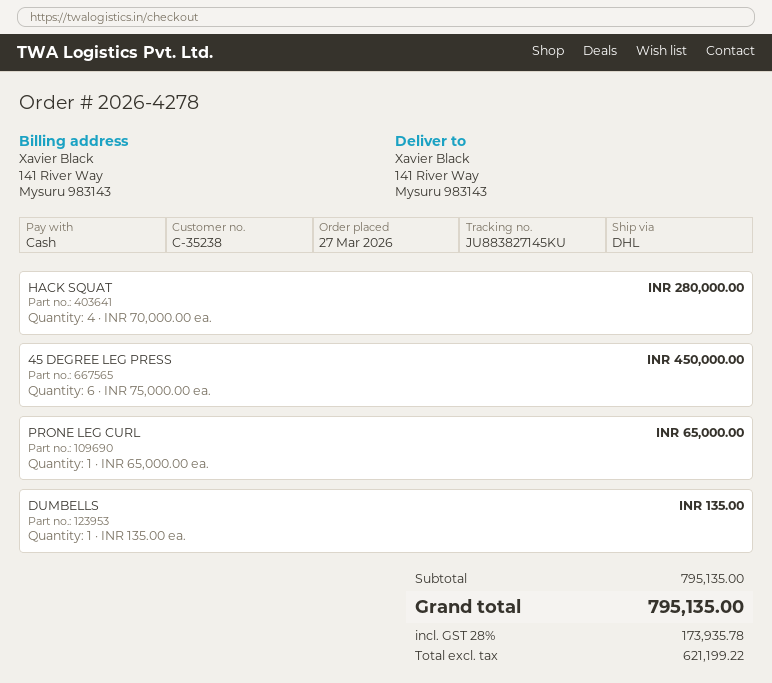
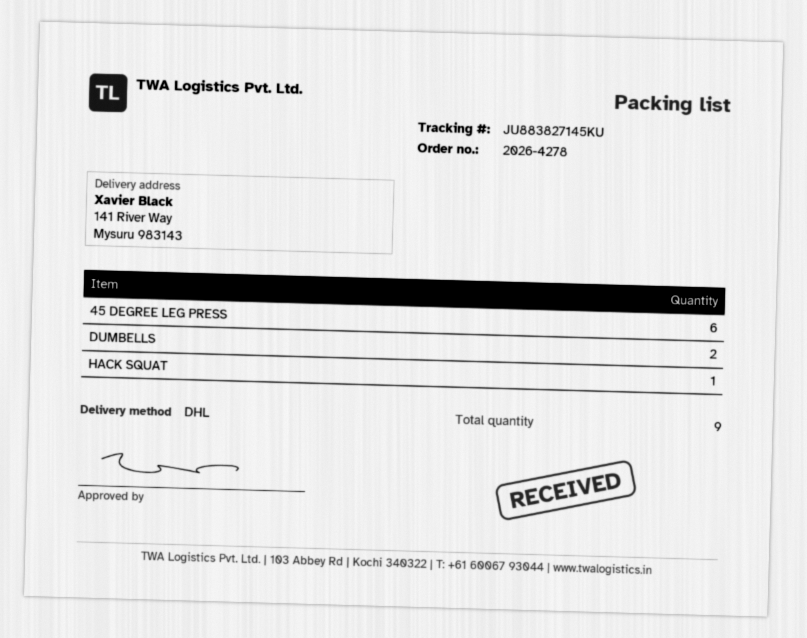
HACK SQUAT: 4 -> 1
PRONE LEG CURL: 1 -> none
DUMBELLS: 1 -> 2

